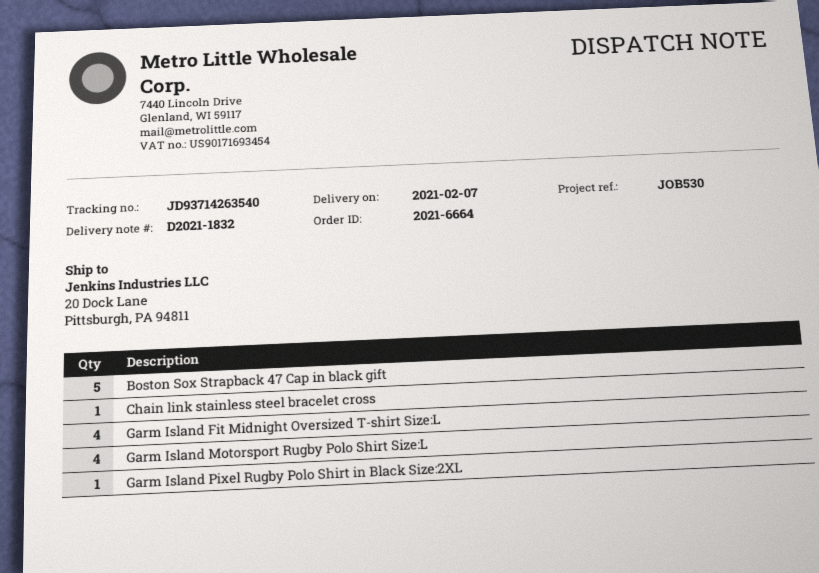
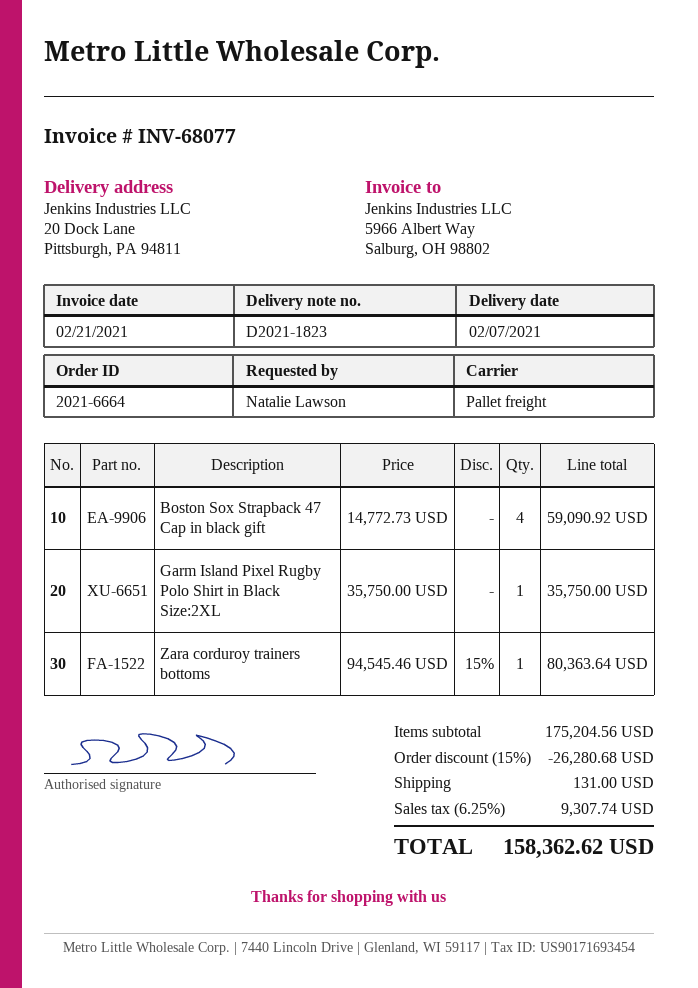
delivery note number: D2021-1832 -> D2021-1823
Boston Sox Strapback 47 Cap in black gift: 5 -> 4
Chain link stainless steel bracelet cross: 1 -> none
Garm Island Fit Midnight Oversized T-shirt Size:L: 4 -> none
Garm Island Motorsport Rugby Polo Shirt Size:L: 4 -> none
Zara corduroy trainers bottoms: none -> 1

